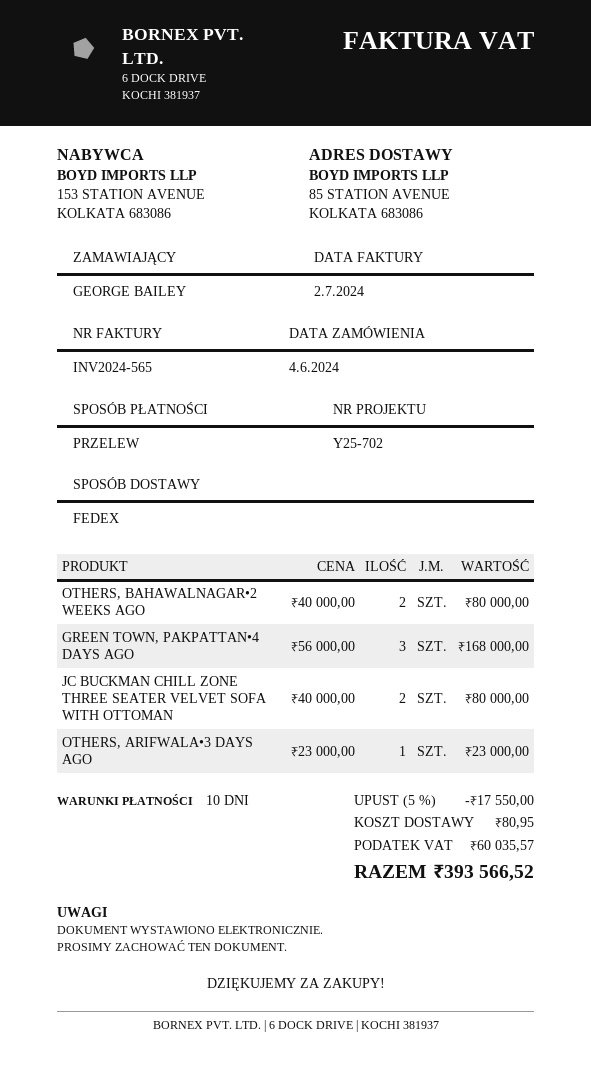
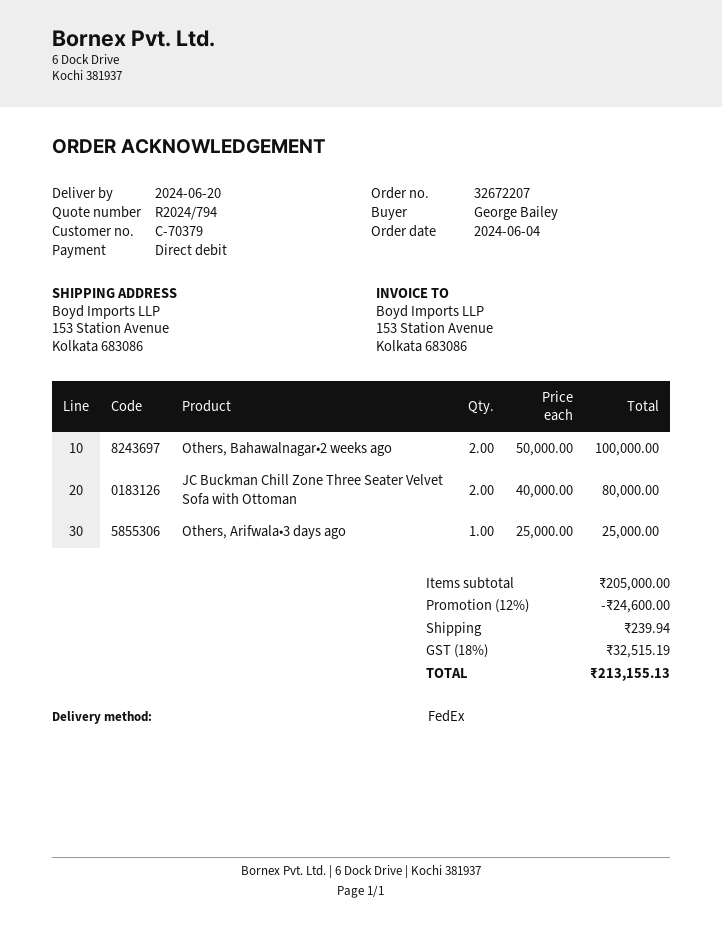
payment method: bank transfer -> direct debit
ship to: 85 STATION AVENUE, KOLKATA 683086 -> 153 Station Avenue, Kolkata 683086
OTHERS, BAHAWALNAGAR•2 WEEKS AGO: 2 x 40000.00 = 80000.00 -> 2 x 50000.00 = 100000.00
GREEN TOWN, PAKPATTAN•4 DAYS AGO: 3 x 56000.00 = 168000.00 -> none
OTHERS, ARIFWALA•3 DAYS AGO: 1 x 23000.00 = 23000.00 -> 1 x 25000.00 = 25000.00
discount: 5% = 17550.00 -> 12% = 24600.00
shipping: 80.95 -> 239.94
tax: 60035.57 -> 32515.19
total: 393566.52 -> 213155.13

